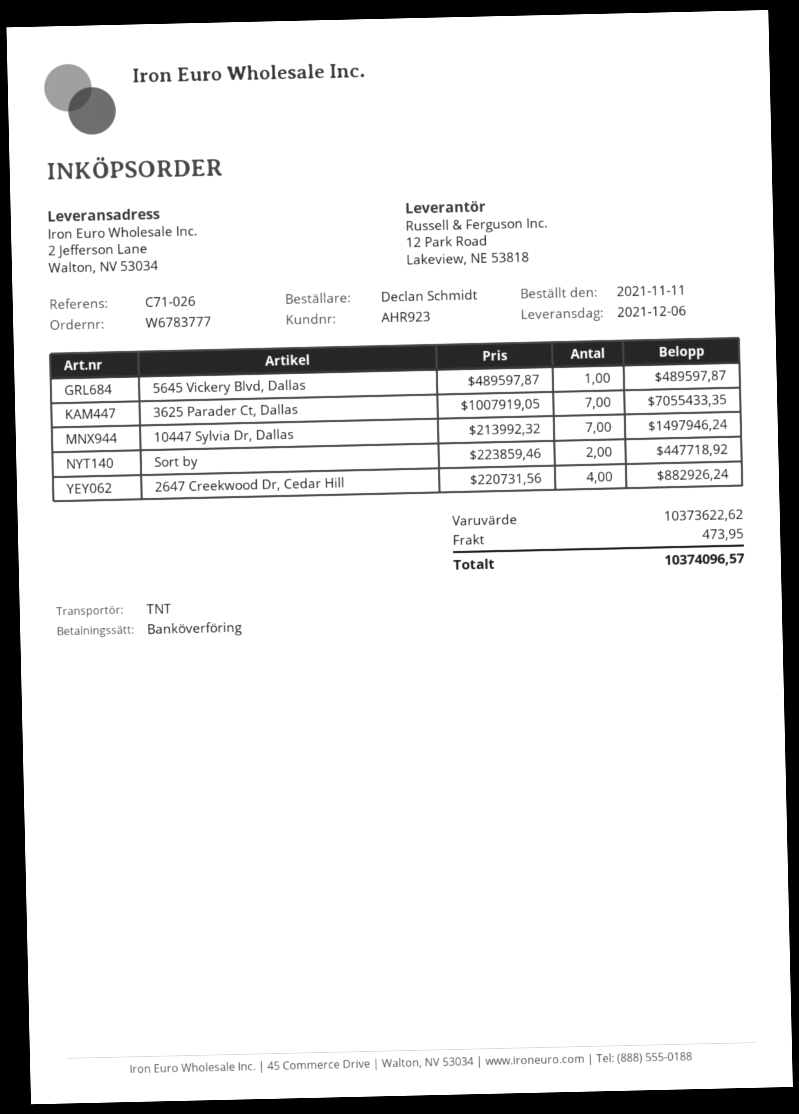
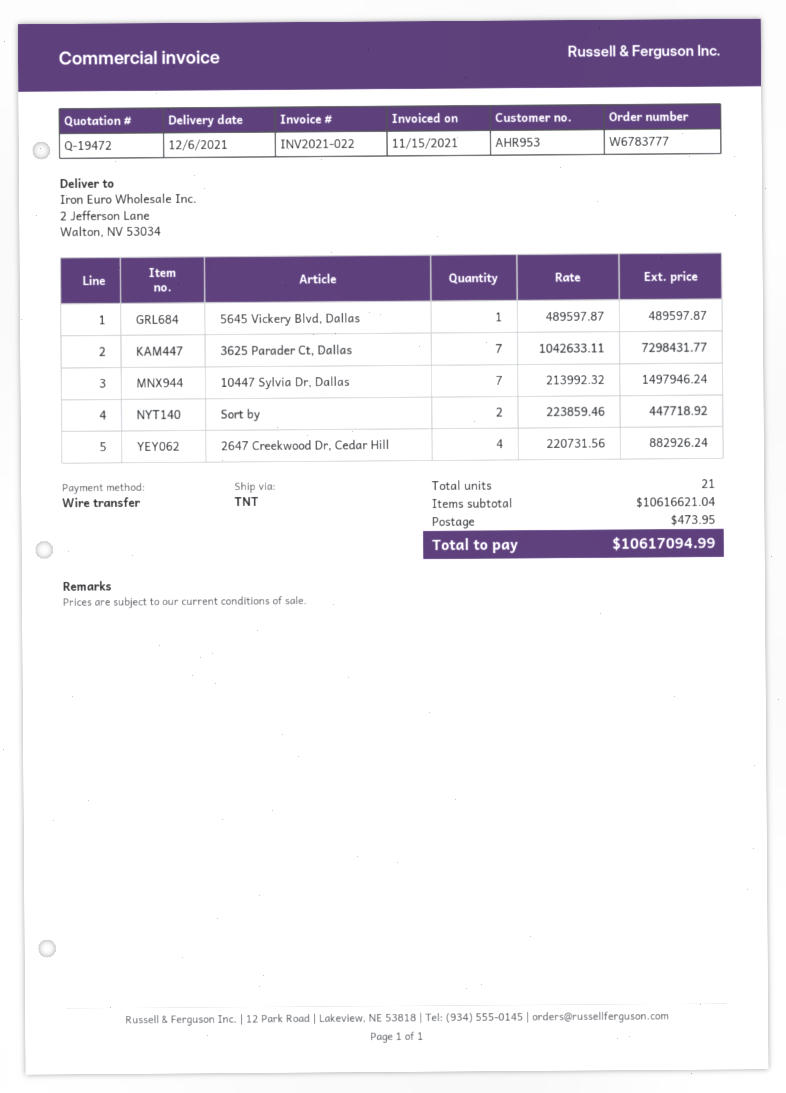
customer number: AHR923 -> AHR953
3625 Parader Ct, Dallas: 7 x 1007919.05 = 7055433.35 -> 7 x 1042633.11 = 7298431.77
subtotal: 10373622.62 -> 10616621.04
total: 10374096.57 -> 10617094.99

